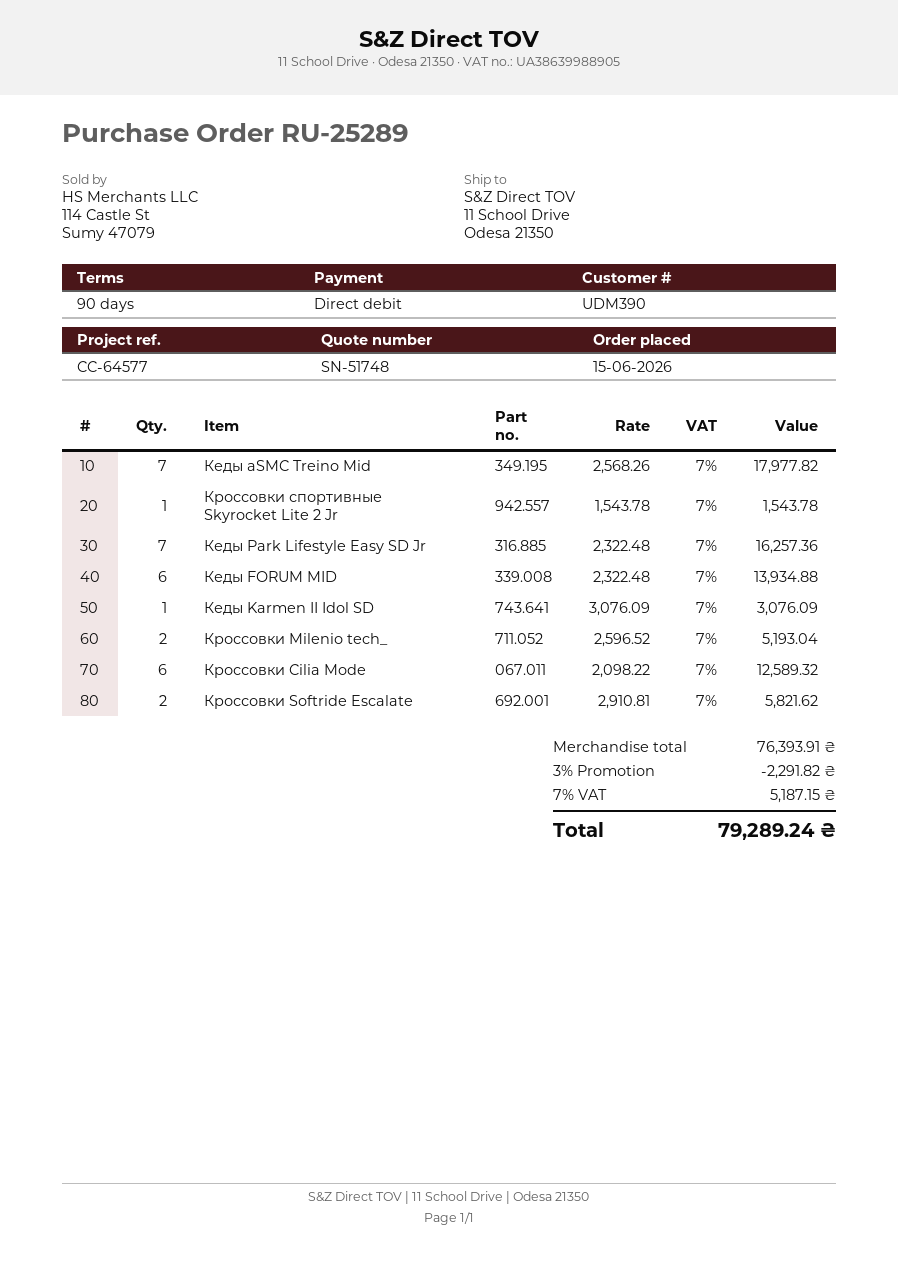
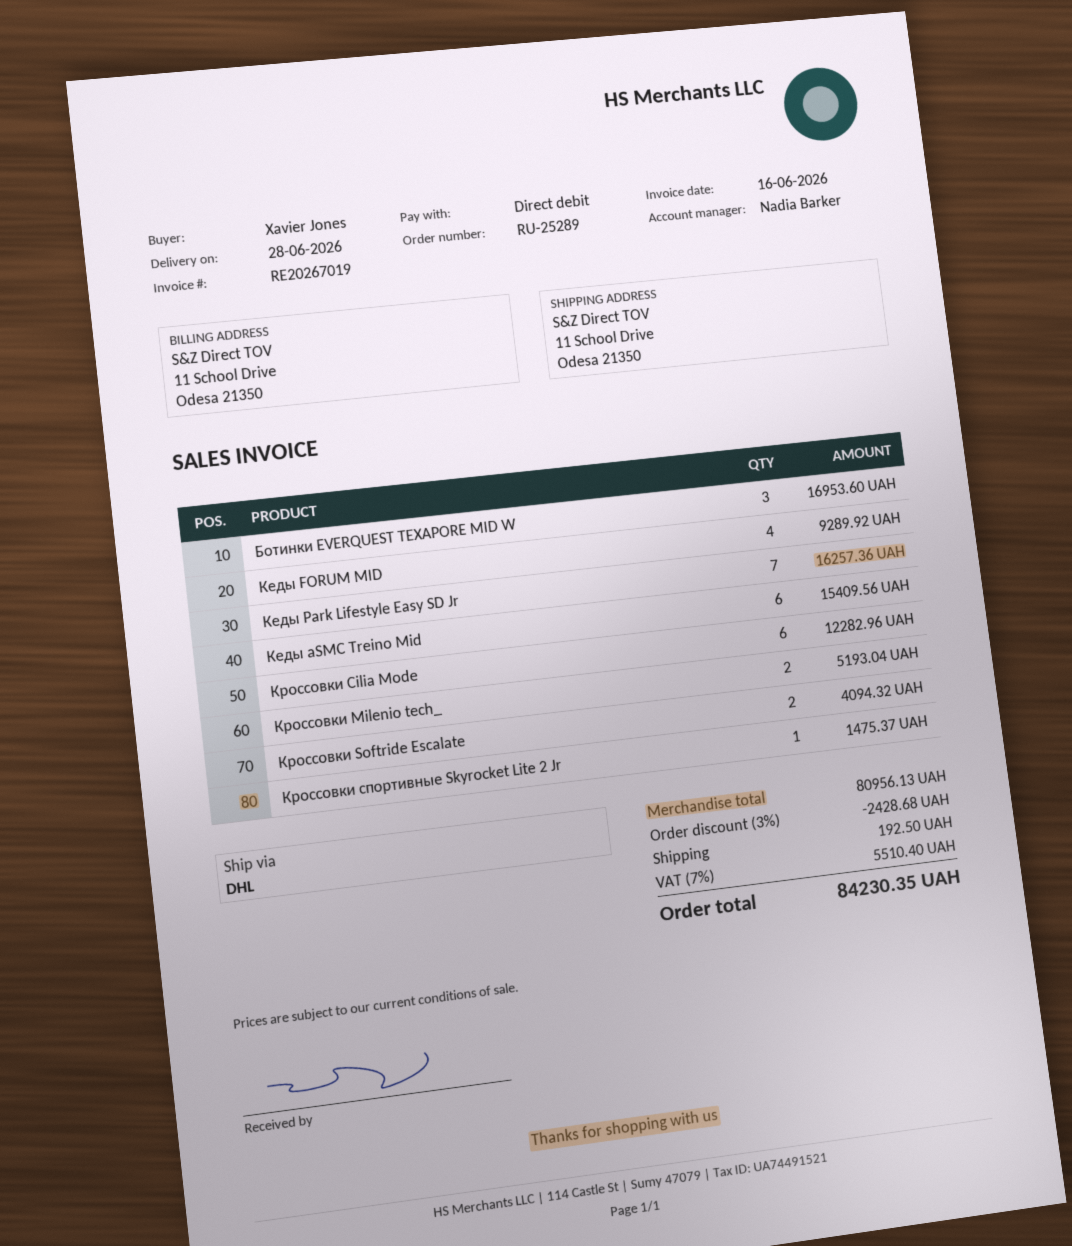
Кеды aSMC Treino Mid: 7 for 17977.82 -> 6 for 15409.56
Кроссовки спортивные Skyrocket Lite 2 Jr: 1 for 1543.78 -> 1 for 1475.37
Кеды FORUM MID: 6 for 13934.88 -> 4 for 9289.92
Кеды Karmen II Idol SD: 1 for 3076.09 -> none
Кроссовки Cilia Mode: 6 for 12589.32 -> 6 for 12282.96
Кроссовки Softride Escalate: 2 for 5821.62 -> 2 for 4094.32
Ботинки EVERQUEST TEXAPORE MID W: none -> 3 for 16953.60
subtotal: 76393.91 -> 80956.13
discount: 3% = 2291.82 -> 3% = 2428.68
shipping: none -> 192.50
tax: 7% = 5187.15 -> 7% = 5510.40
total: 79289.24 -> 84230.35

